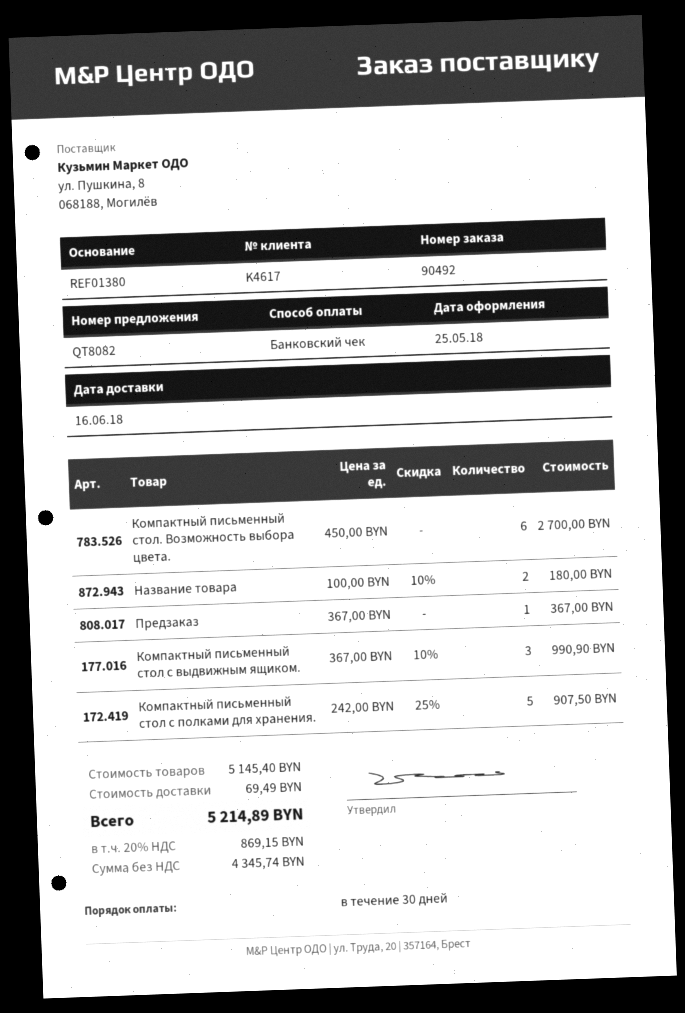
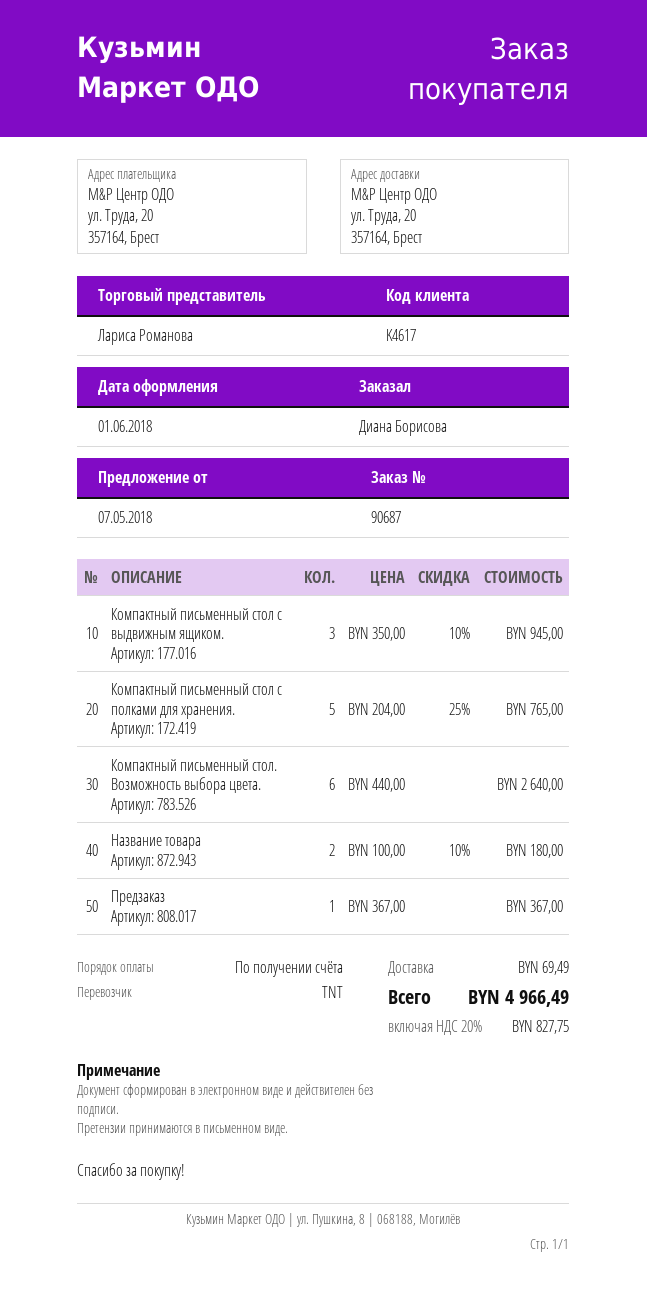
order number: 90492 -> 90687
order date: 2018-05-25 -> 2018-06-01
payment terms: 30 days -> on receipt
Компактный письменный стол. Возможность выбора цвета.: 6 x 450.00 = 2700.00 -> 6 x 440.00 = 2640.00
Компактный письменный стол с выдвижным ящиком.: 3 x 367.00 - 10% = 990.90 -> 3 x 350.00 - 10% = 945.00
Компактный письменный стол с полками для хранения.: 5 x 242.00 - 25% = 907.50 -> 5 x 204.00 - 25% = 765.00
tax: 20% = 869.15 -> 20% = 827.75
total: 5214.89 -> 4966.49

